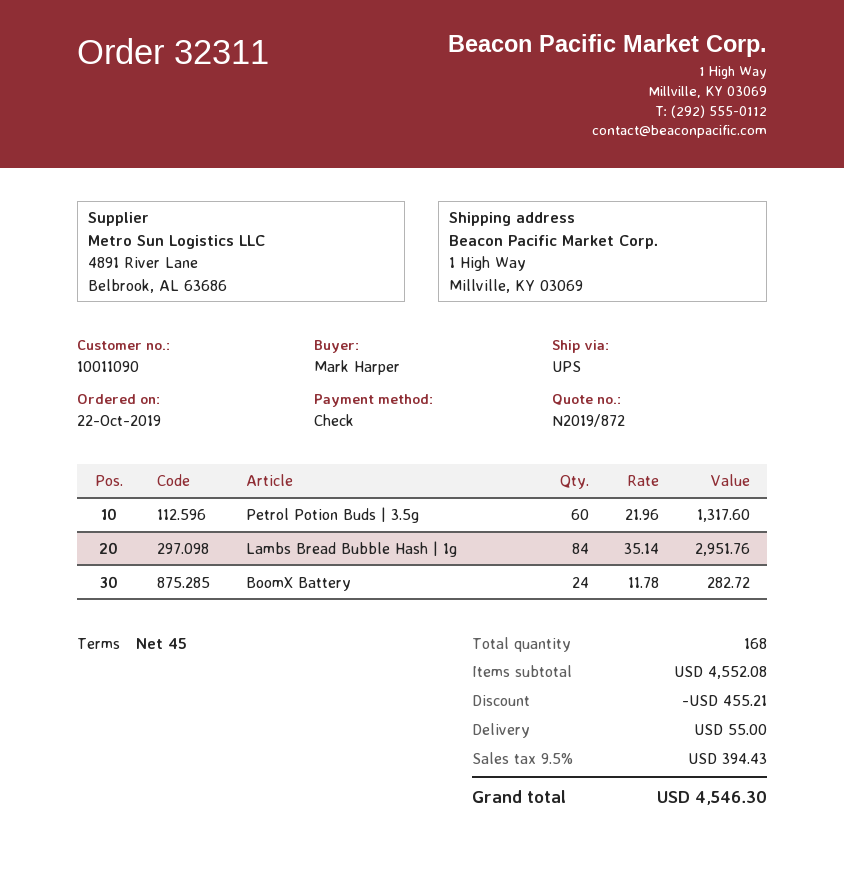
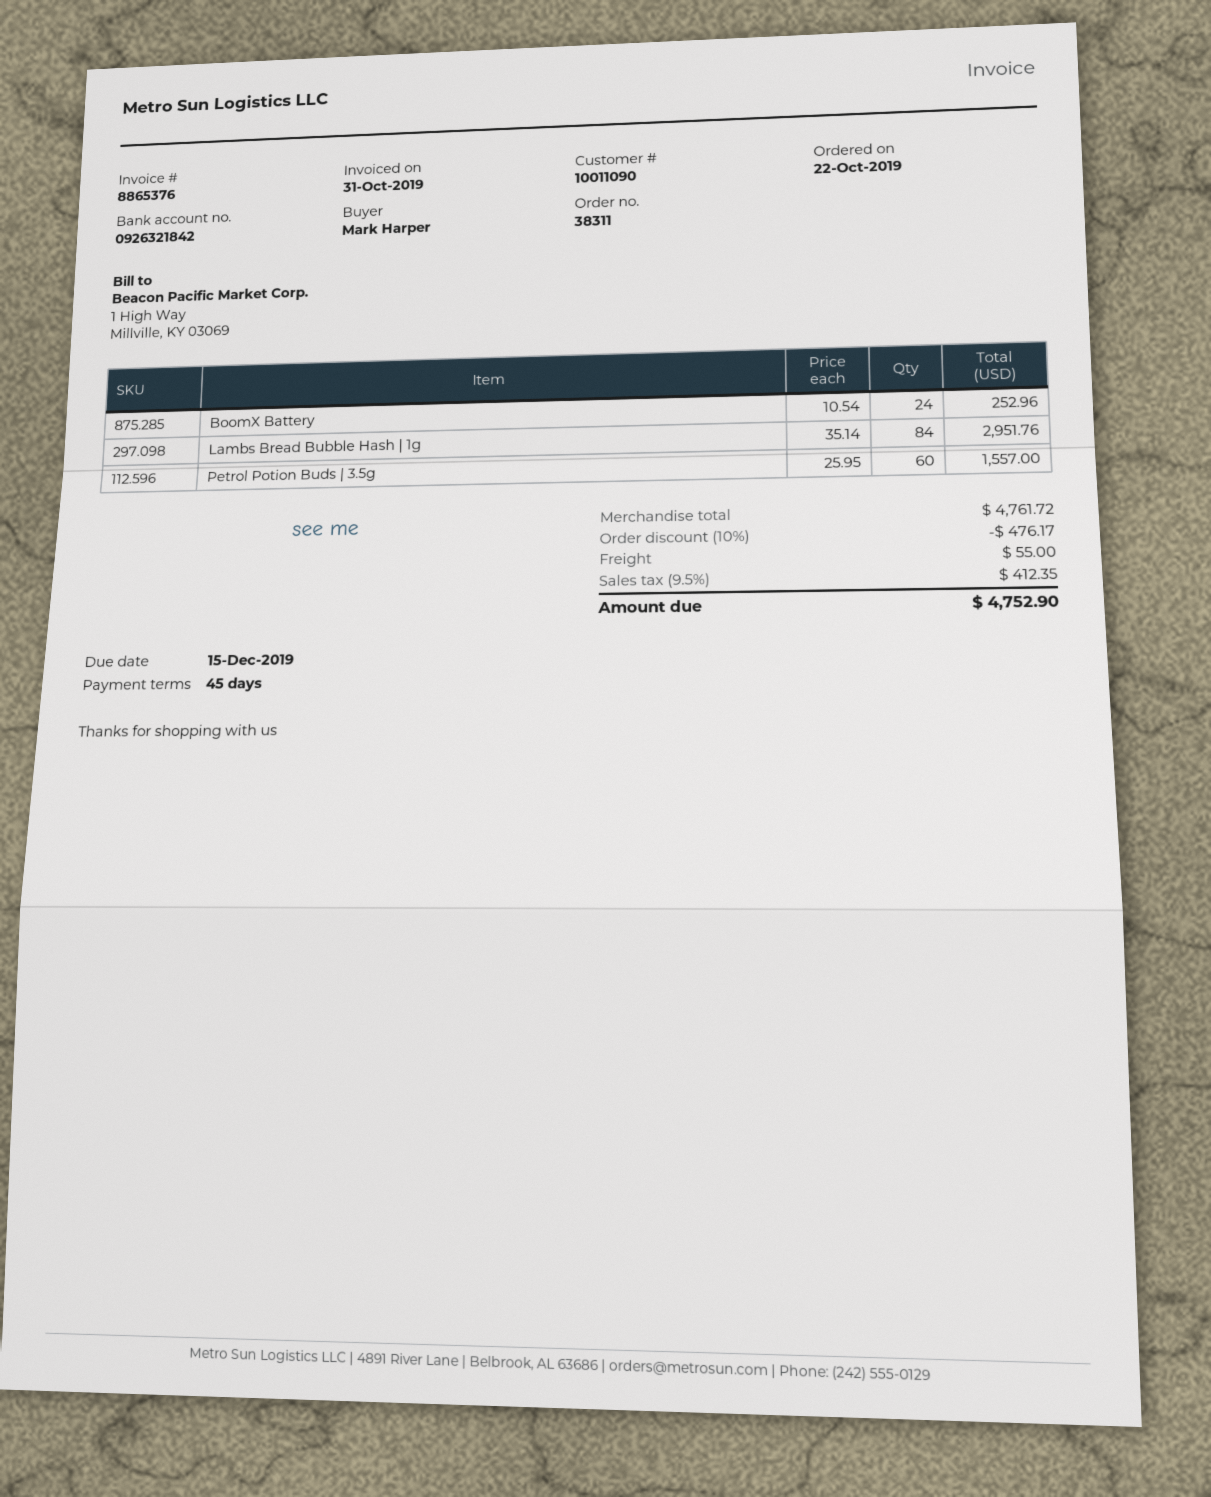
order number: 32311 -> 38311
Petrol Potion Buds | 3.5g: 60 x 21.96 = 1317.60 -> 60 x 25.95 = 1557.00
BoomX Battery: 24 x 11.78 = 282.72 -> 24 x 10.54 = 252.96
subtotal: 4552.08 -> 4761.72
discount: 455.21 -> 476.17
tax: 9.5% = 394.43 -> 9.5% = 412.35
total: 4546.30 -> 4752.90

